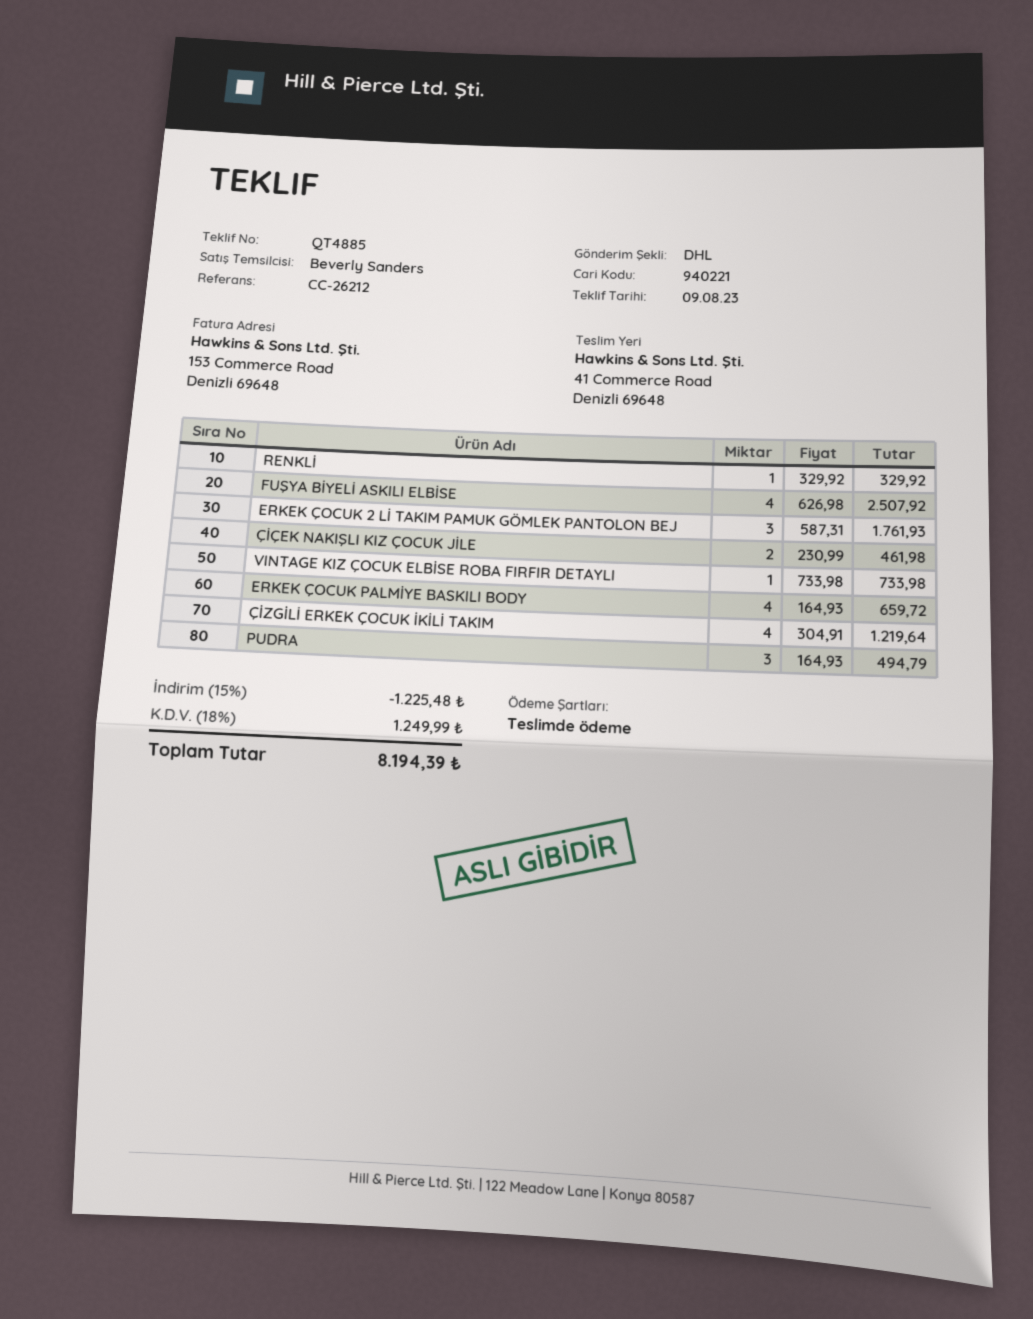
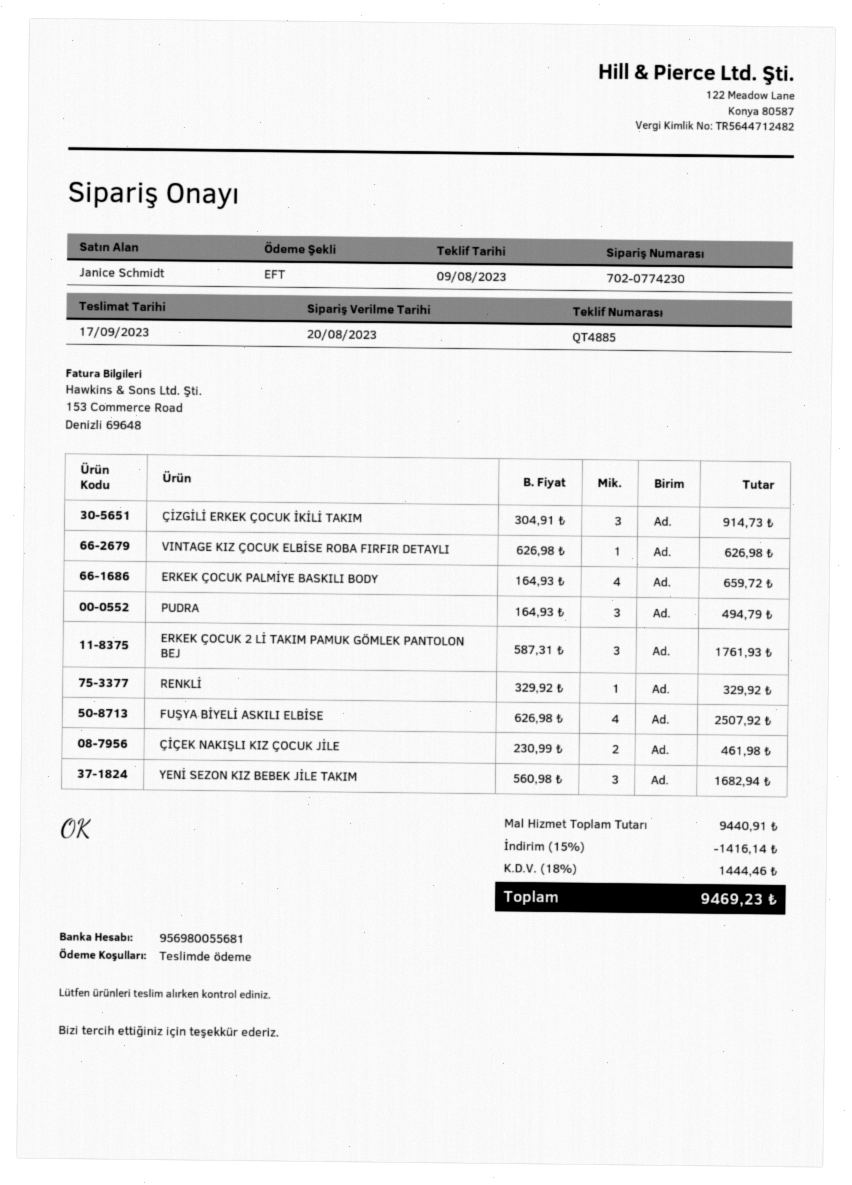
VINTAGE KIZ ÇOCUK ELBİSE ROBA FIRFIR DETAYLI: 1 x 733.98 = 733.98 -> 1 x 626.98 = 626.98
ÇİZGİLİ ERKEK ÇOCUK İKİLİ TAKIM: 4 x 304.91 = 1219.64 -> 3 x 304.91 = 914.73
YENİ SEZON KIZ BEBEK JİLE TAKIM: none -> 3 x 560.98 = 1682.94
discount: 15% = 1225.48 -> 15% = 1416.14
tax: 18% = 1249.99 -> 18% = 1444.46
total: 8194.39 -> 9469.23

